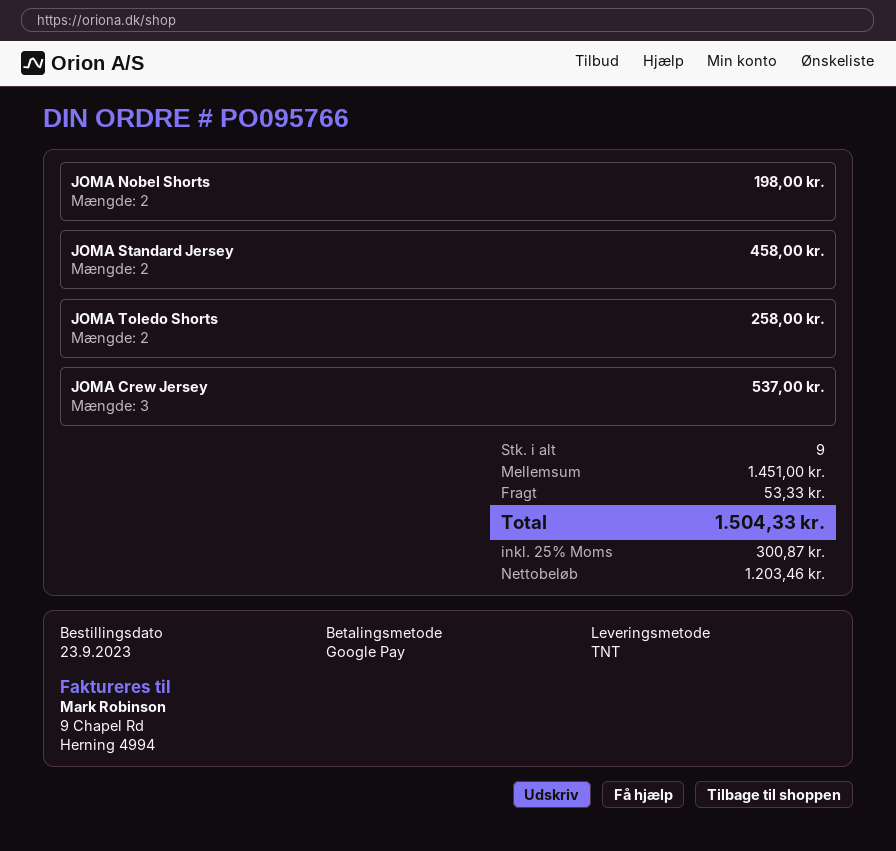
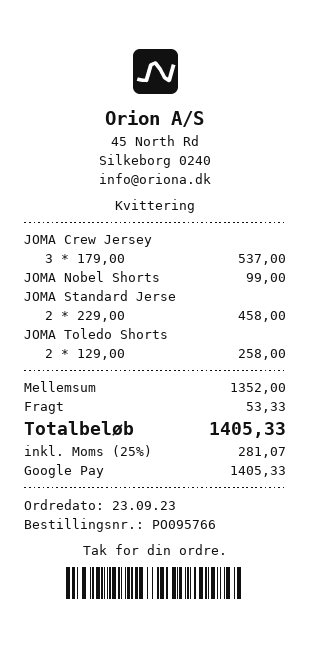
JOMA Nobel Shorts: 2 for 198.00 -> 1 for 99.00
subtotal: 1451.00 -> 1352.00
tax: 25% = 300.87 -> 25% = 281.07
total: 1504.33 -> 1405.33

